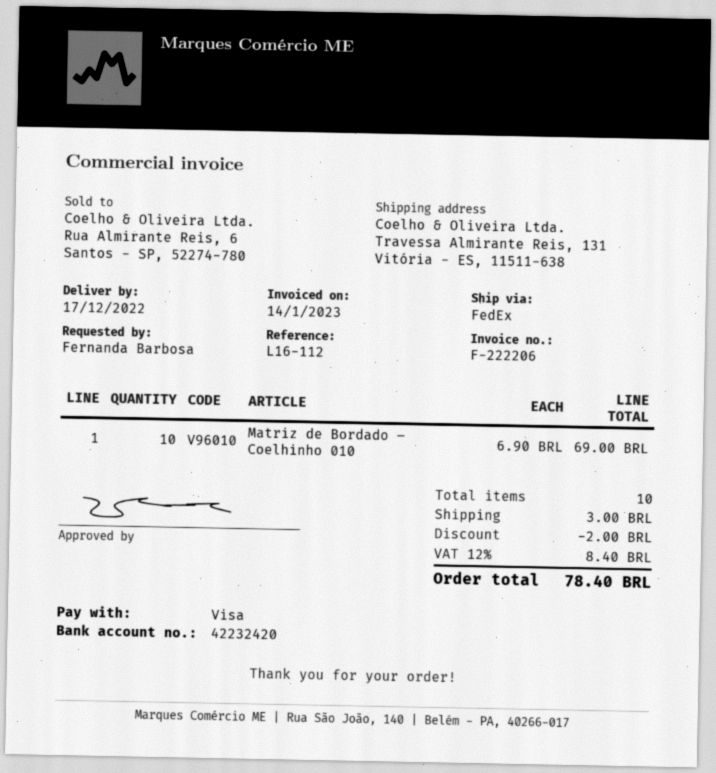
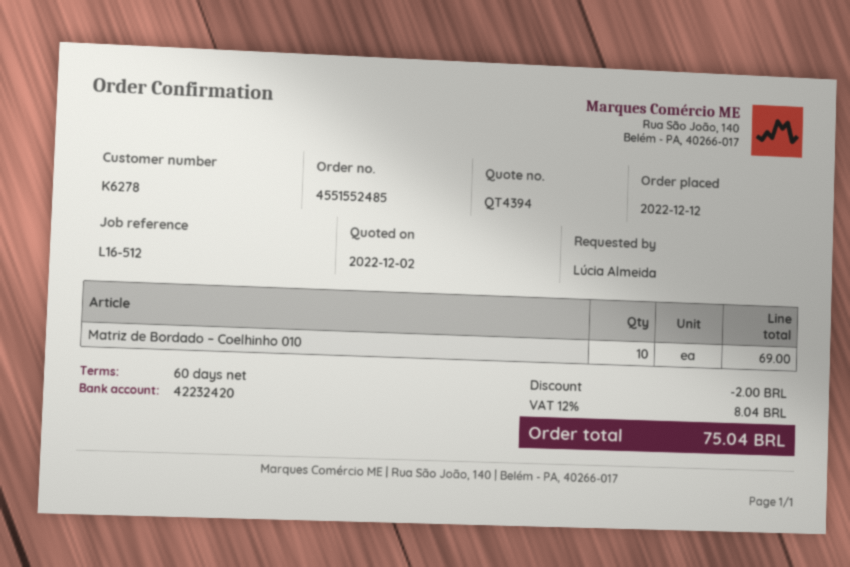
reference: L16-112 -> L16-512
ordered by: Fernanda Barbosa -> Lúcia Almeida
shipping: 3.00 -> none
tax: 12% = 8.40 -> 12% = 8.04
total: 78.40 -> 75.04

